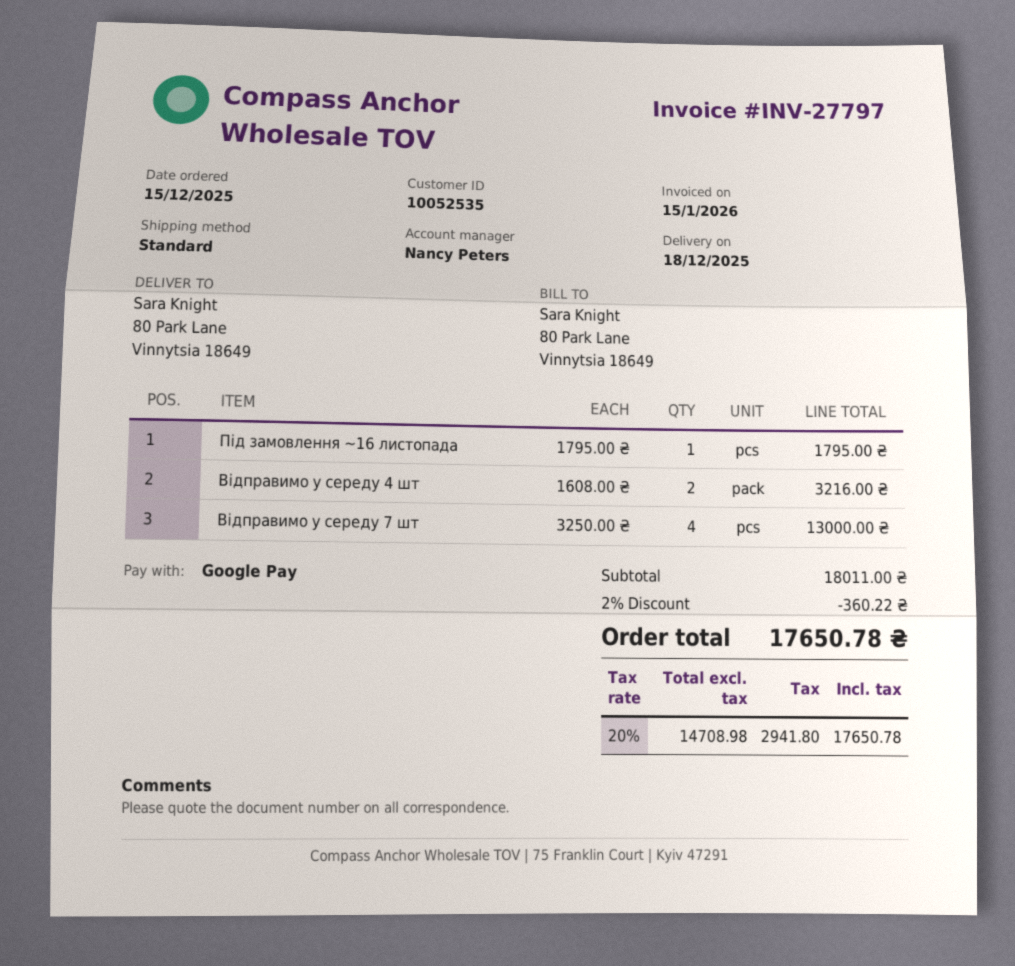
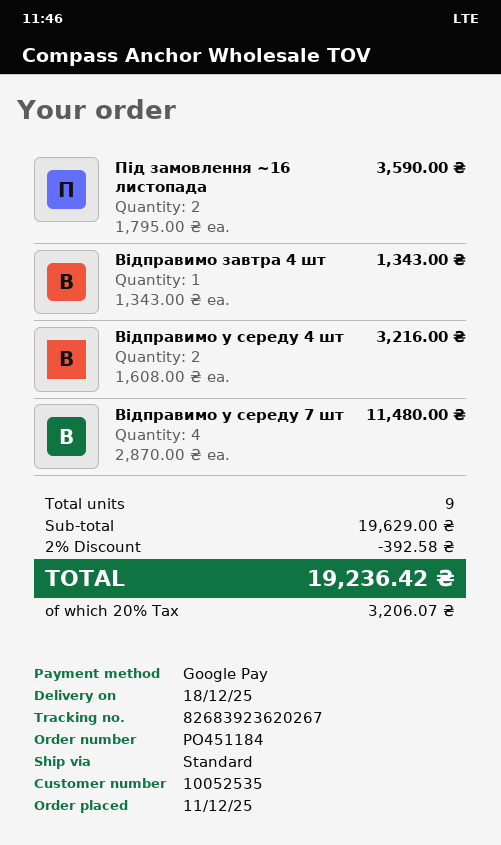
order date: 2025-12-15 -> 2025-12-11
Під замовлення ~16 листопада: 1 x 1795.00 = 1795.00 -> 2 x 1795.00 = 3590.00
Відправимо у середу 7 шт: 4 x 3250.00 = 13000.00 -> 4 x 2870.00 = 11480.00
Відправимо завтра 4 шт: none -> 1 x 1343.00 = 1343.00
subtotal: 18011.00 -> 19629.00
discount: 2% = 360.22 -> 2% = 392.58
tax: 20% = 2941.80 -> 20% = 3206.07
total: 17650.78 -> 19236.42

